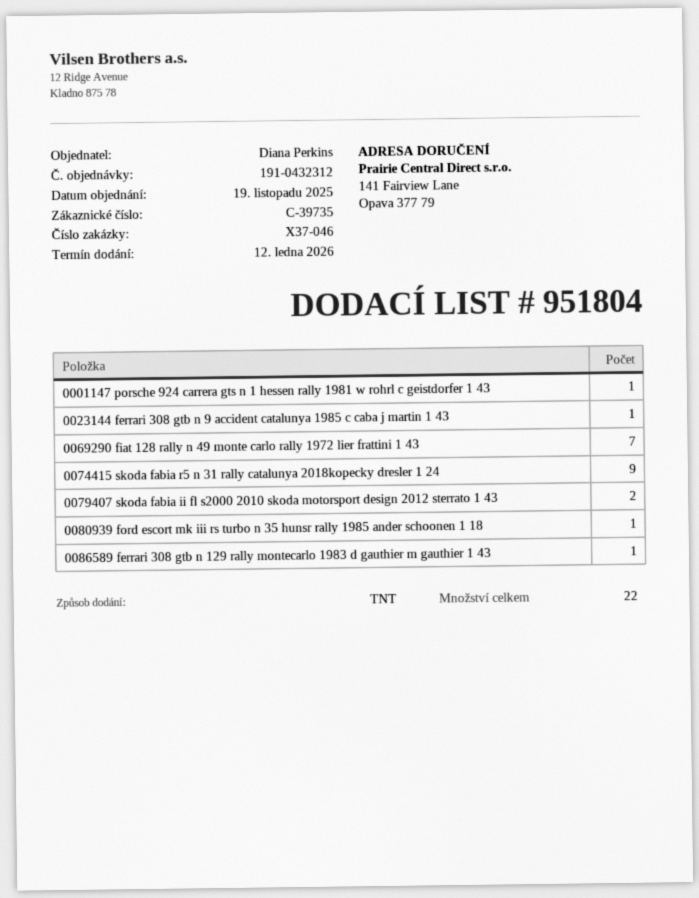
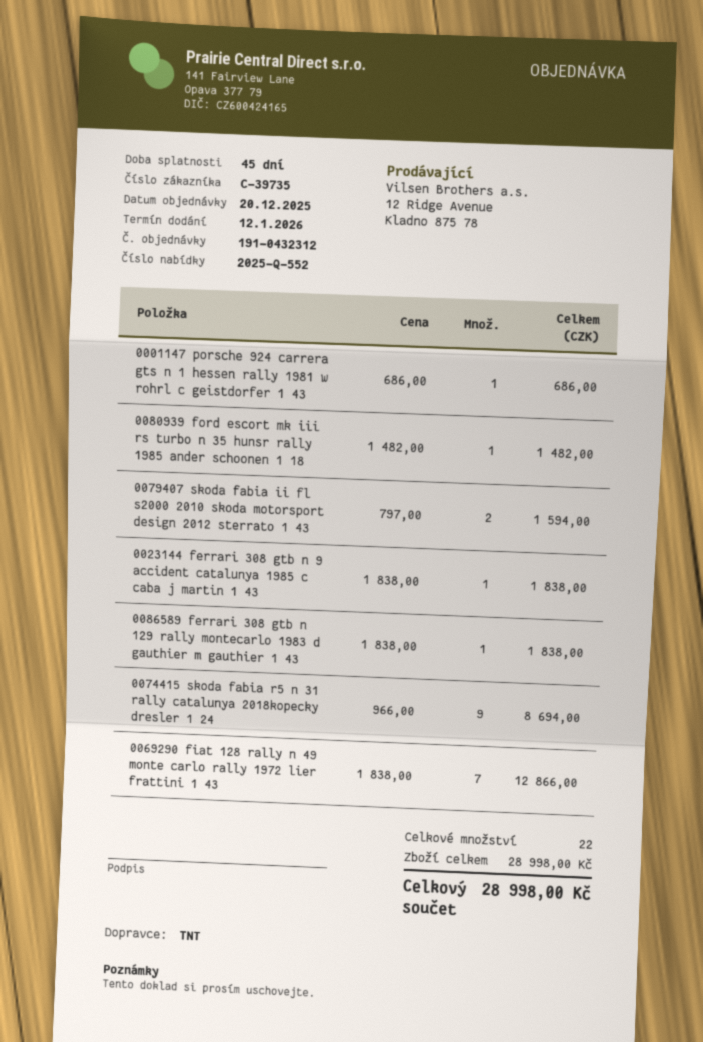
order date: 2025-11-19 -> 2025-12-20

